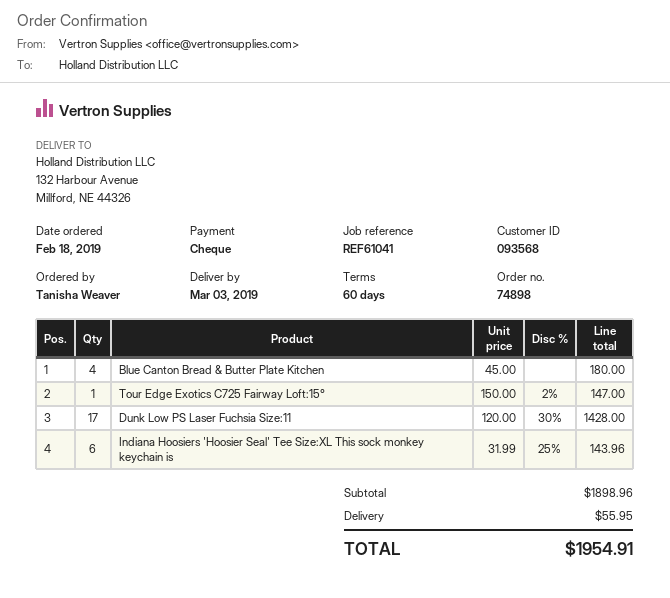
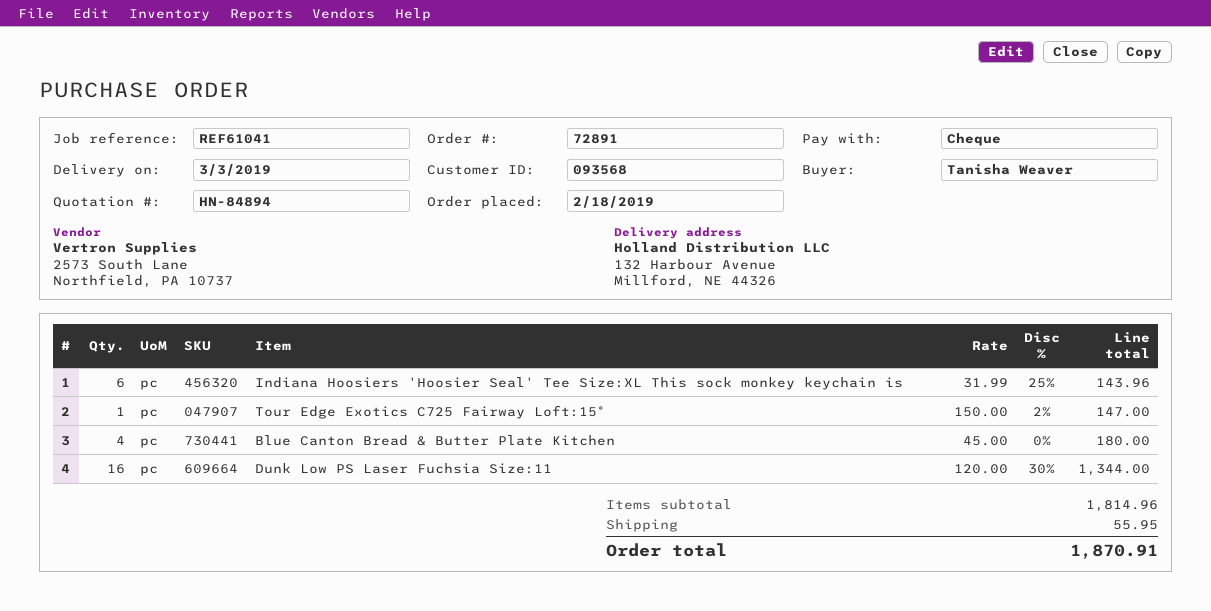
order number: 74898 -> 72891
Dunk Low PS Laser Fuchsia Size:11: 17 x 120.00 - 30% = 1428.00 -> 16 x 120.00 - 30% = 1344.00
subtotal: 1898.96 -> 1814.96
total: 1954.91 -> 1870.91

